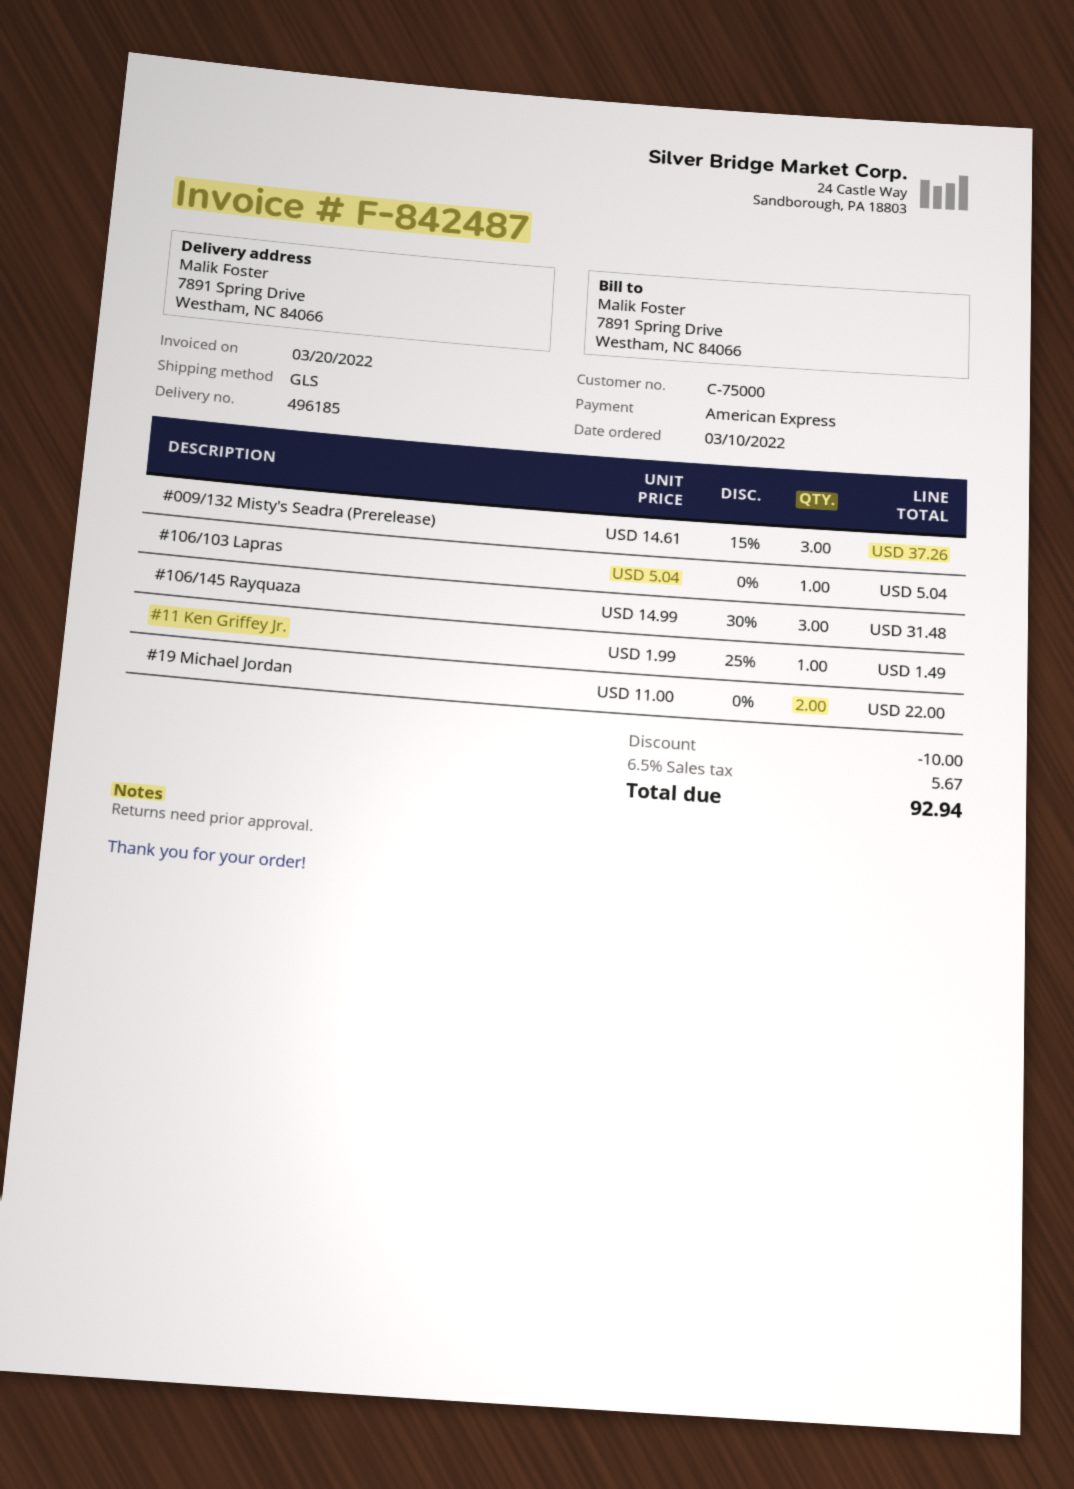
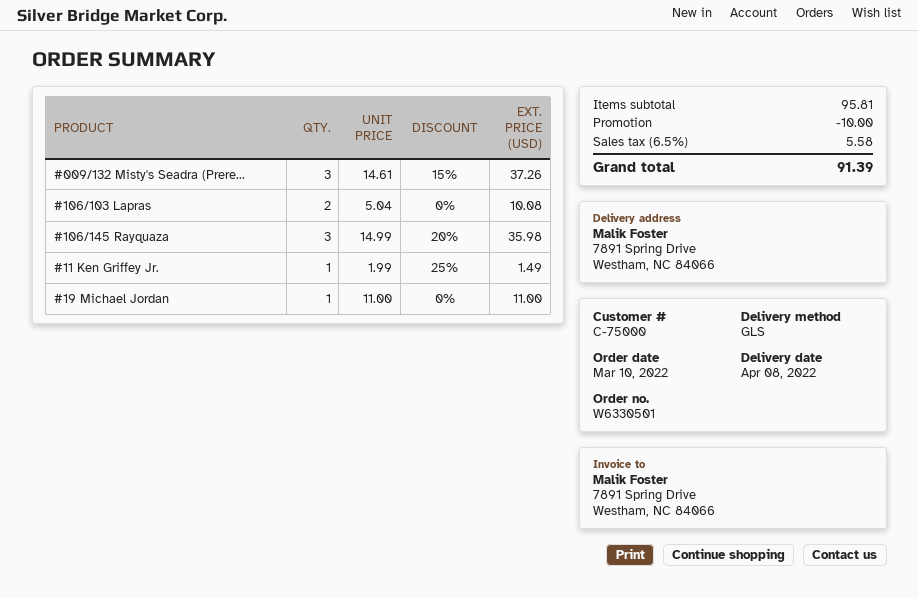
#106/103 Lapras: 1 x 5.04 = 5.04 -> 2 x 5.04 = 10.08
#106/145 Rayquaza: 3 x 14.99 - 30% = 31.48 -> 3 x 14.99 - 20% = 35.98
#19 Michael Jordan: 2 x 11.00 = 22.00 -> 1 x 11.00 = 11.00
tax: 6.5% = 5.67 -> 6.5% = 5.58
total: 92.94 -> 91.39

